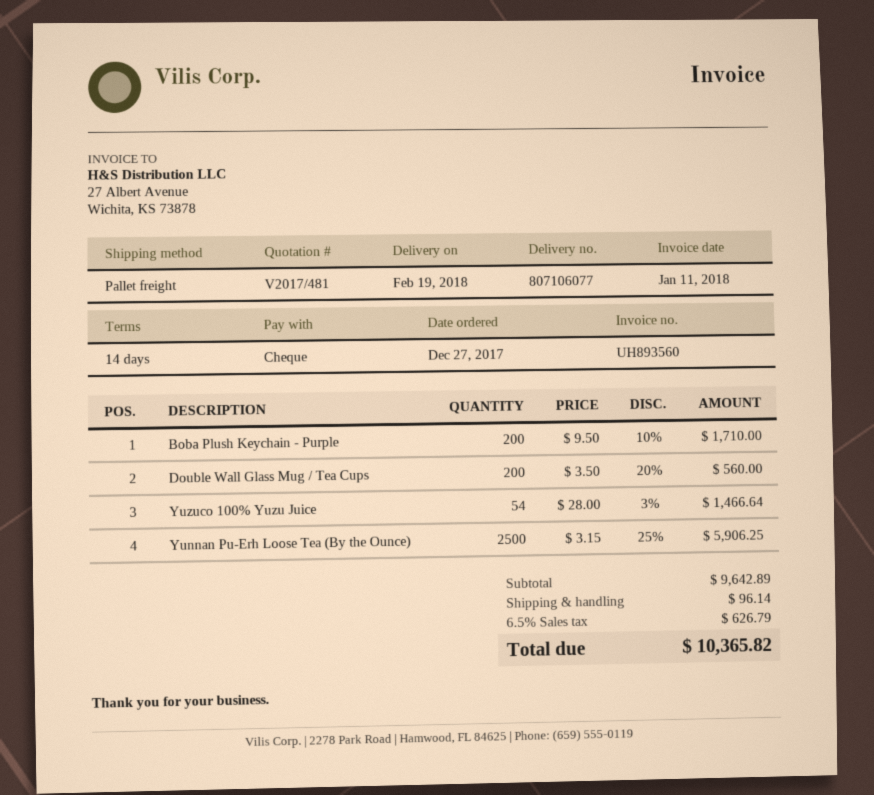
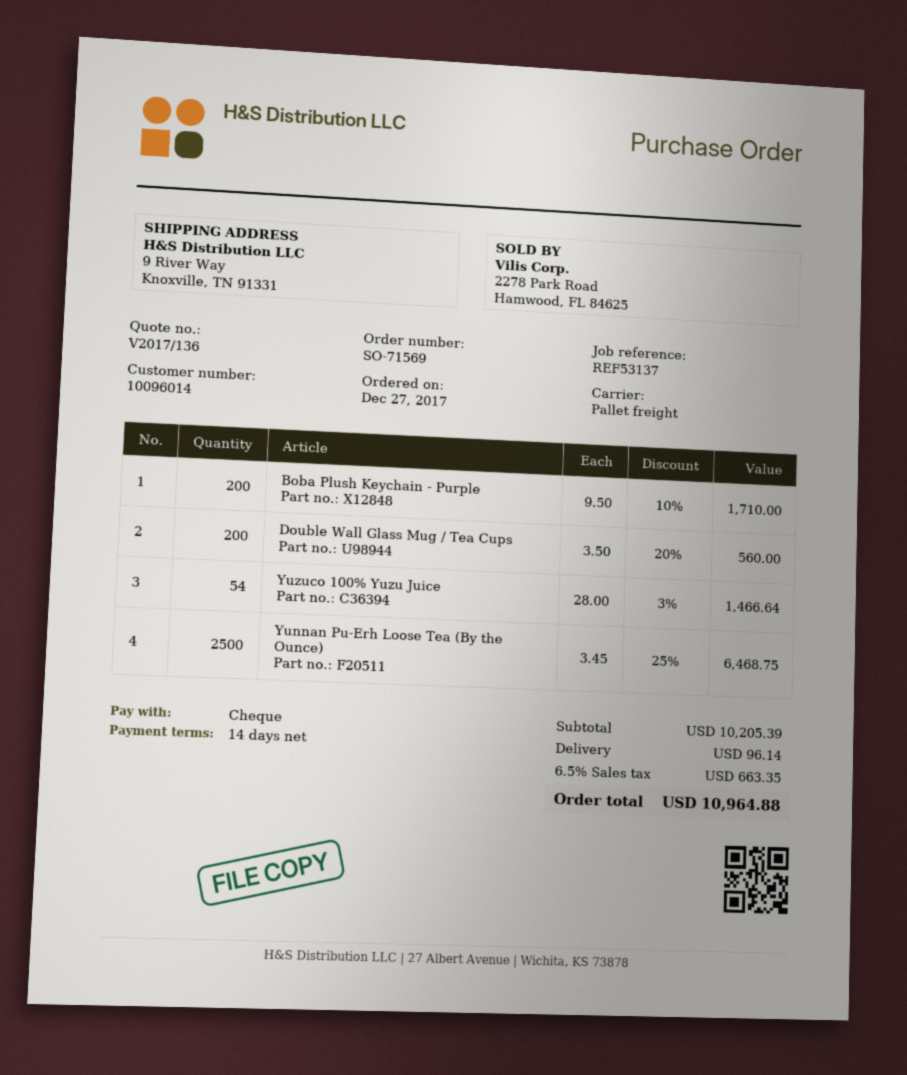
quote number: V2017/481 -> V2017/136
Yunnan Pu-Erh Loose Tea (By the Ounce): 2500 x 3.15 - 25% = 5906.25 -> 2500 x 3.45 - 25% = 6468.75
subtotal: 9642.89 -> 10205.39
tax: 6.5% = 626.79 -> 6.5% = 663.35
total: 10365.82 -> 10964.88

